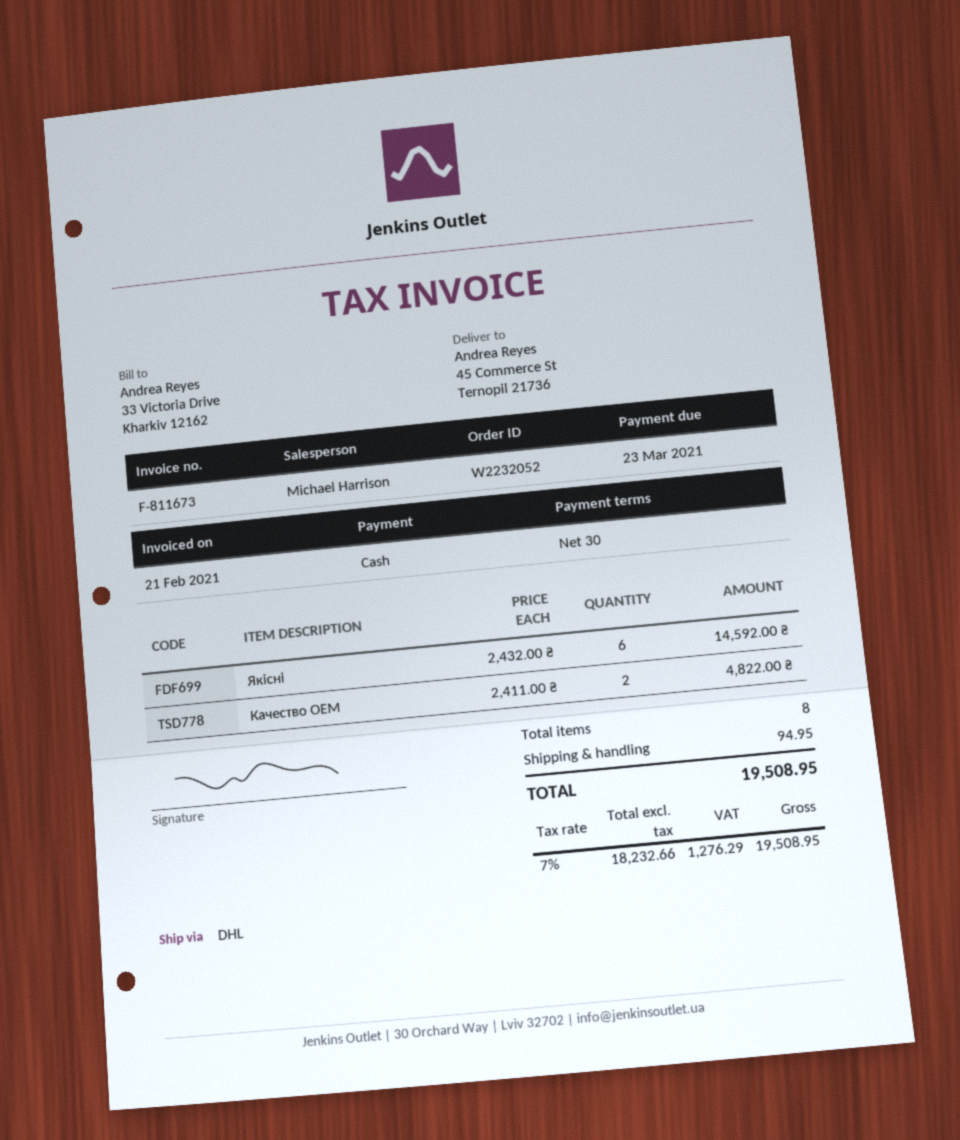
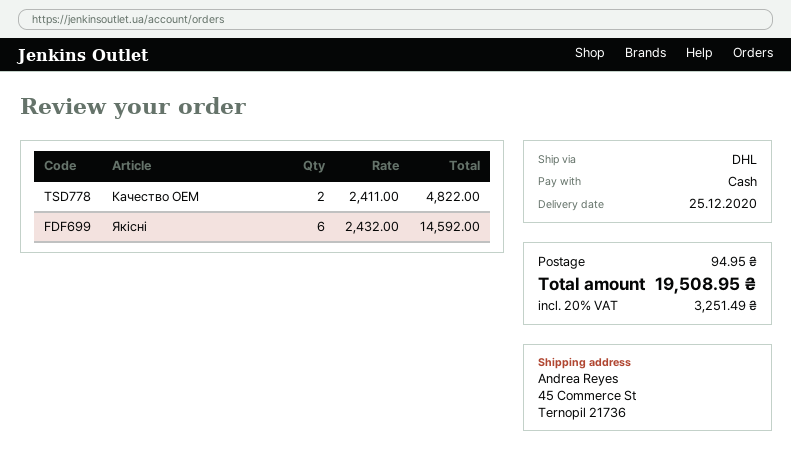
tax: 7% = 1276.29 -> 20% = 3251.49

